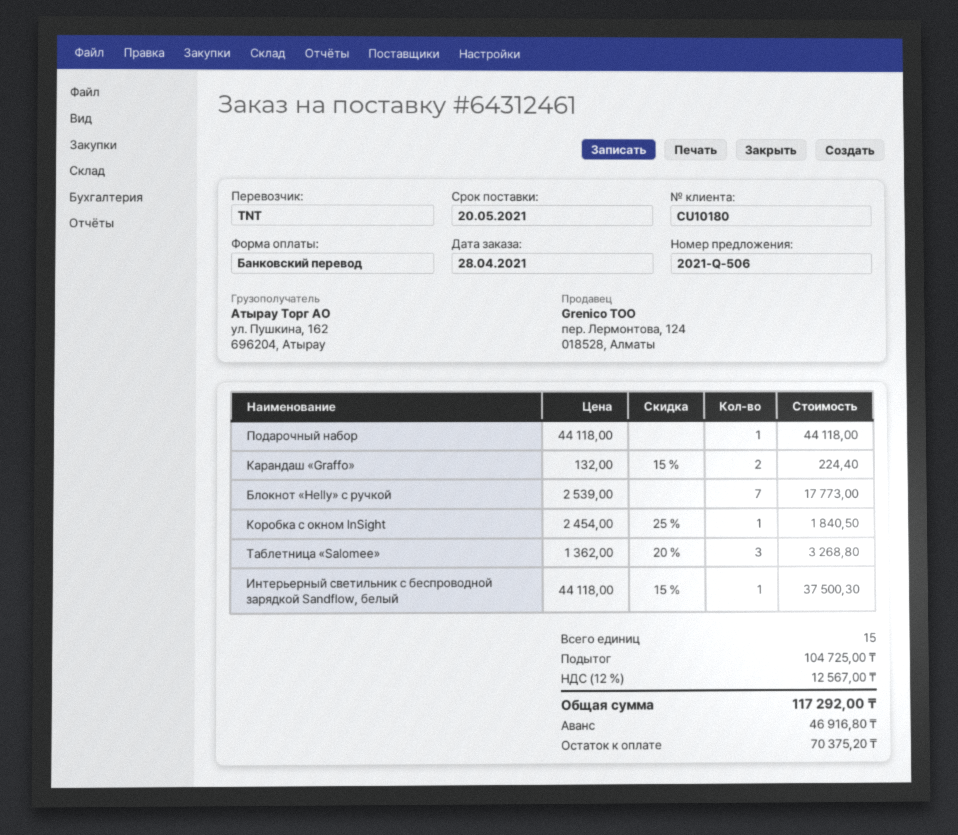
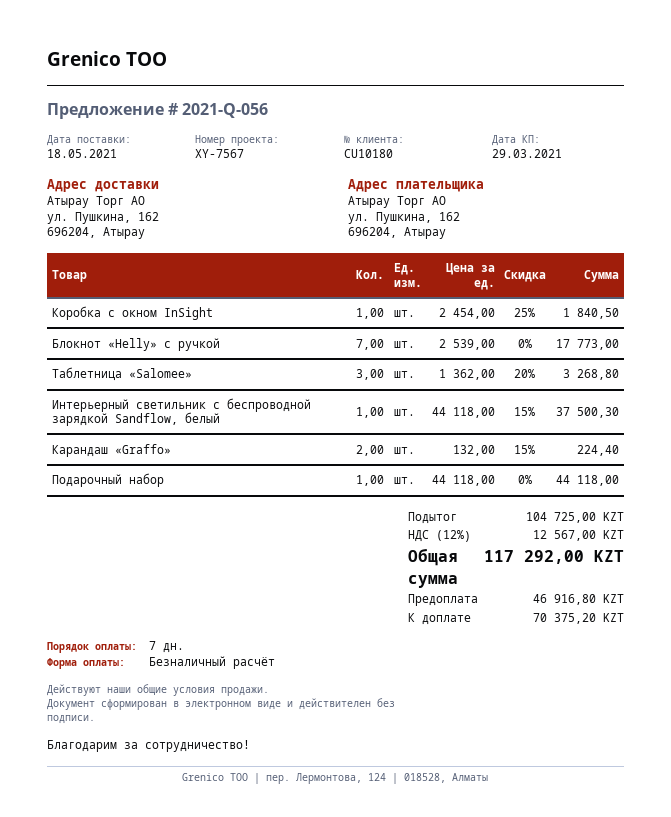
quote number: 2021-Q-506 -> 2021-Q-056
delivery date: 2021-05-20 -> 2021-05-18

